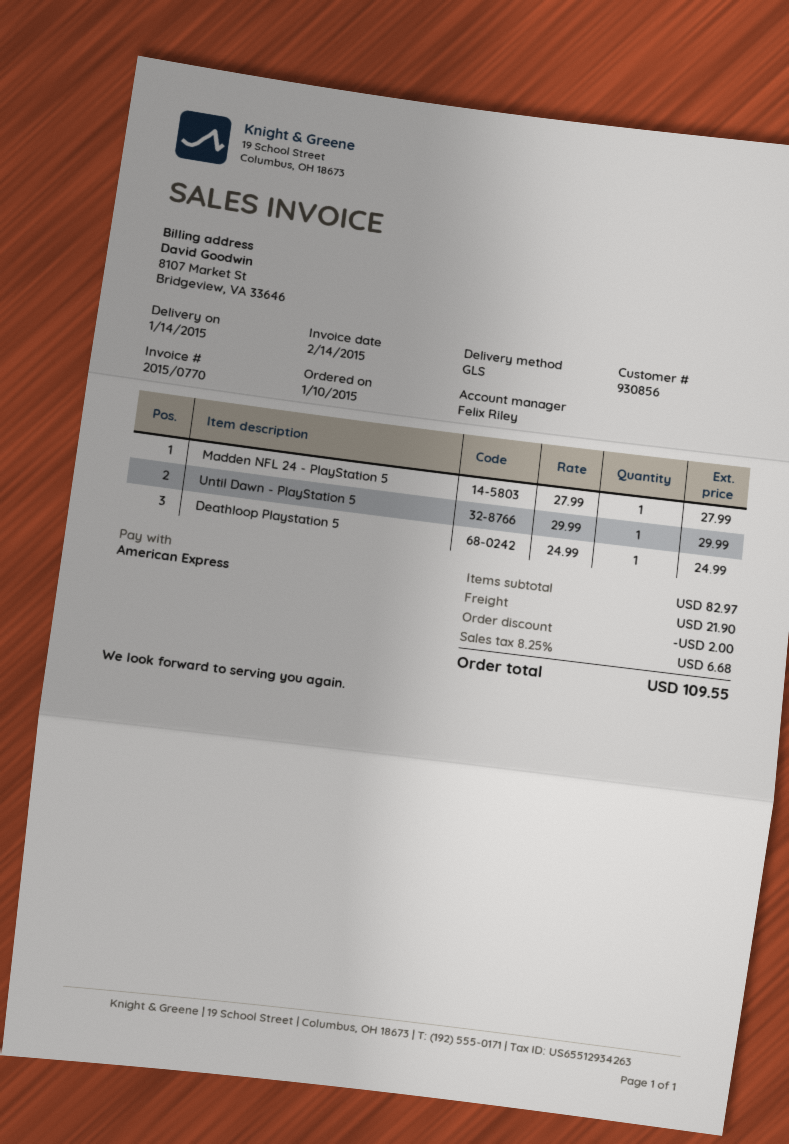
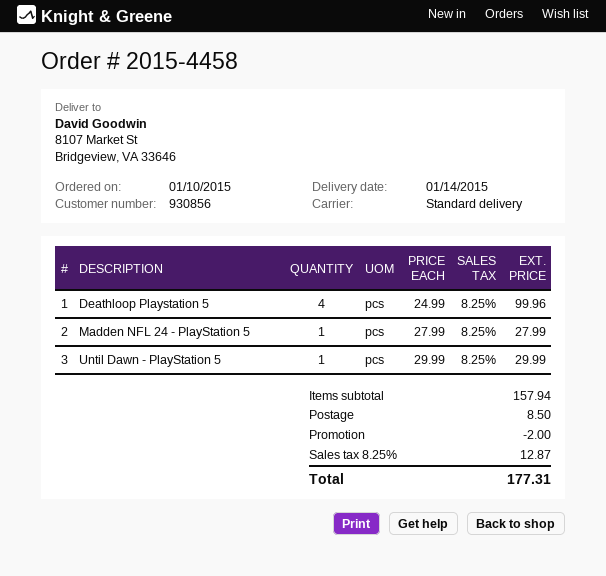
shipping method: GLS -> standard
Deathloop Playstation 5: 1 x 24.99 = 24.99 -> 4 x 24.99 = 99.96
subtotal: 82.97 -> 157.94
shipping: 21.90 -> 8.50
tax: 8.25% = 6.68 -> 8.25% = 12.87
total: 109.55 -> 177.31

